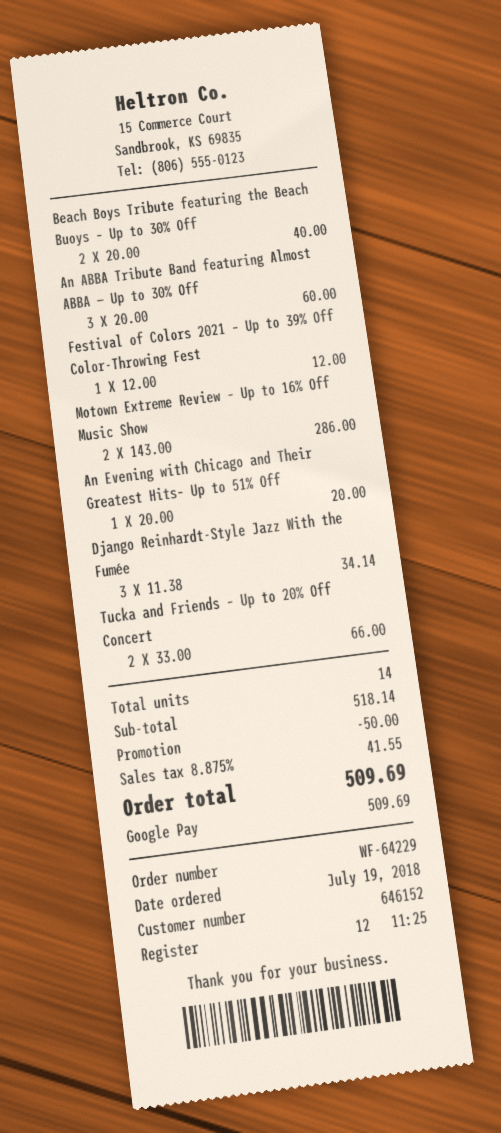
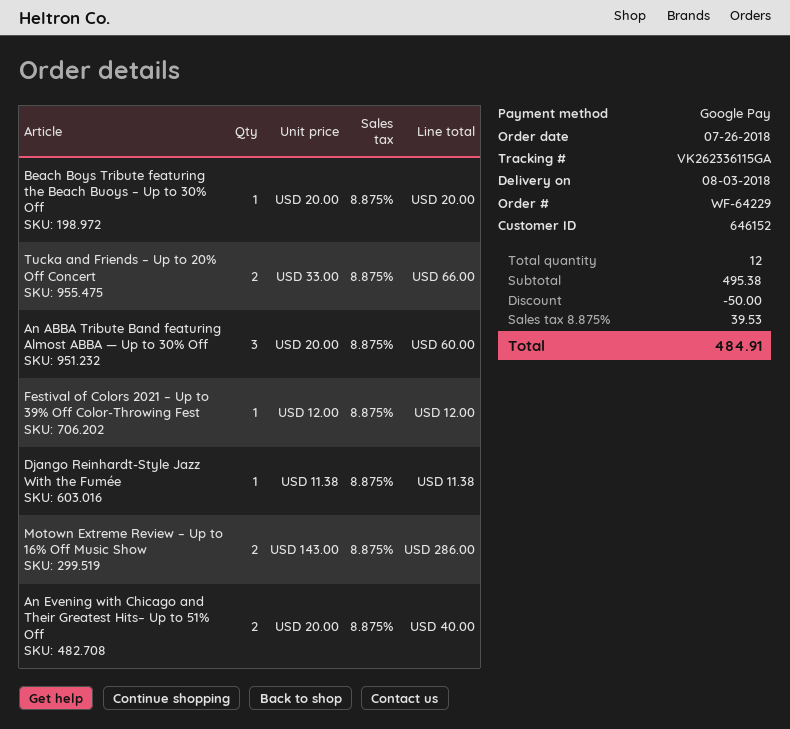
order date: 2018-07-19 -> 2018-07-26
Beach Boys Tribute featuring the Beach Buoys – Up to 30% Off: 2 x 20.00 = 40.00 -> 1 x 20.00 = 20.00
An Evening with Chicago and Their Greatest Hits– Up to 51% Off: 1 x 20.00 = 20.00 -> 2 x 20.00 = 40.00
Django Reinhardt-Style Jazz With the Fumée: 3 x 11.38 = 34.14 -> 1 x 11.38 = 11.38
total quantity: 14 -> 12
subtotal: 518.14 -> 495.38
tax: 8.875% = 41.55 -> 8.875% = 39.53
total: 509.69 -> 484.91

